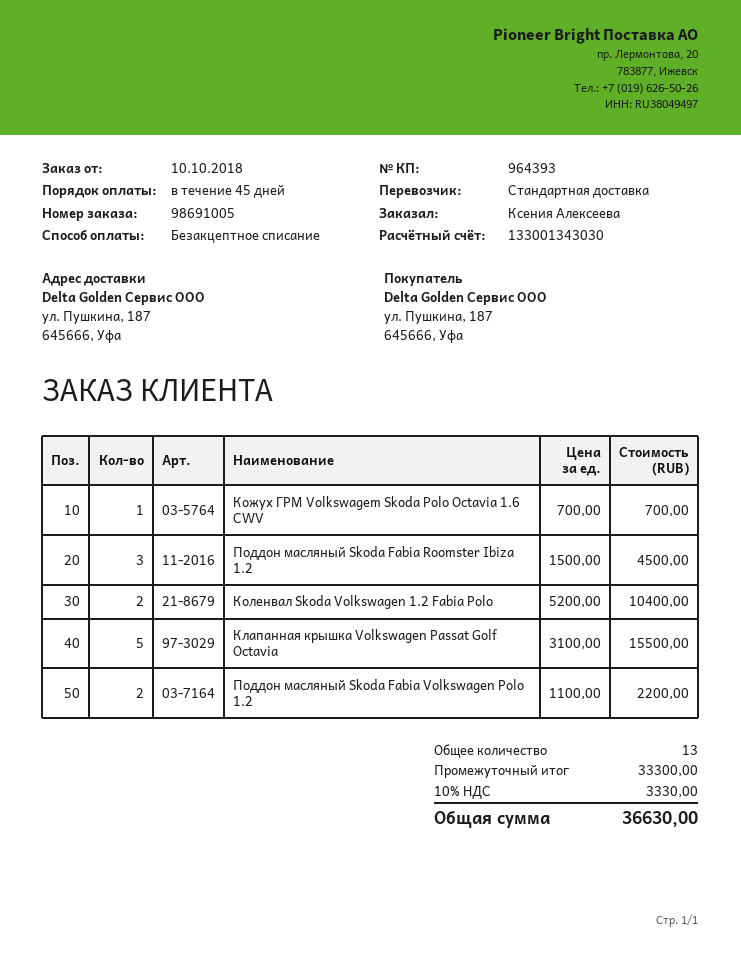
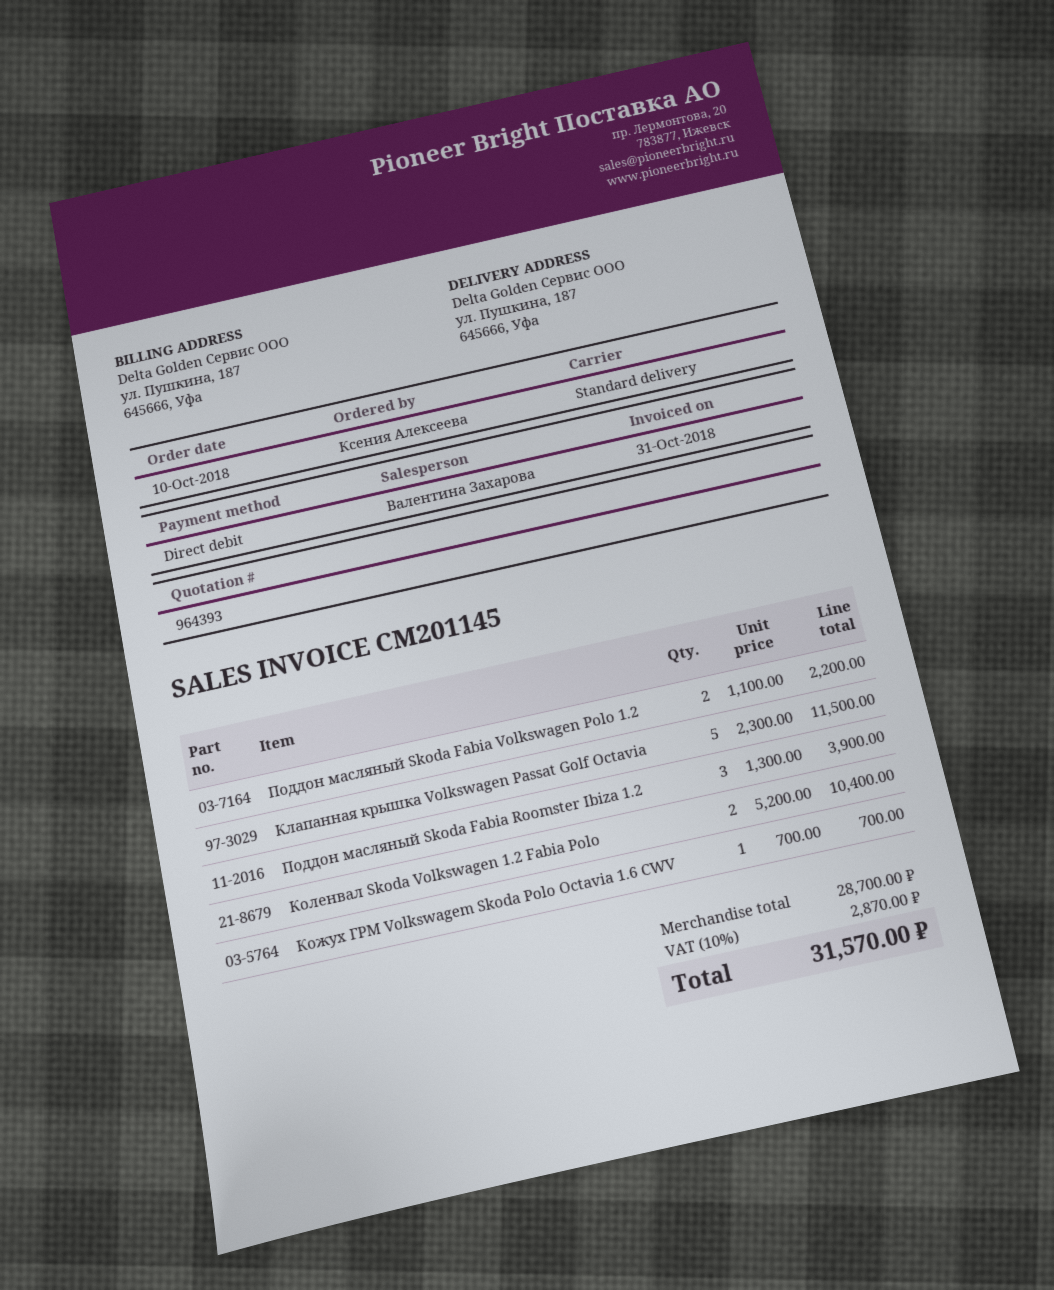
Поддон масляный Skoda Fabia Roomster Ibiza 1.2: 3 x 1500.00 = 4500.00 -> 3 x 1300.00 = 3900.00
Клапанная крышка Volkswagen Passat Golf Octavia: 5 x 3100.00 = 15500.00 -> 5 x 2300.00 = 11500.00
subtotal: 33300.00 -> 28700.00
tax: 10% = 3330.00 -> 10% = 2870.00
total: 36630.00 -> 31570.00

